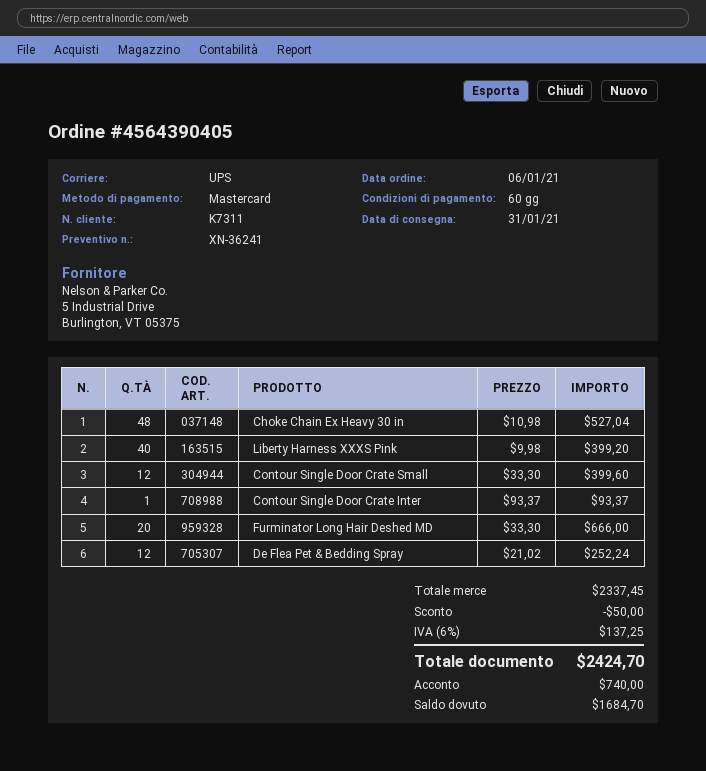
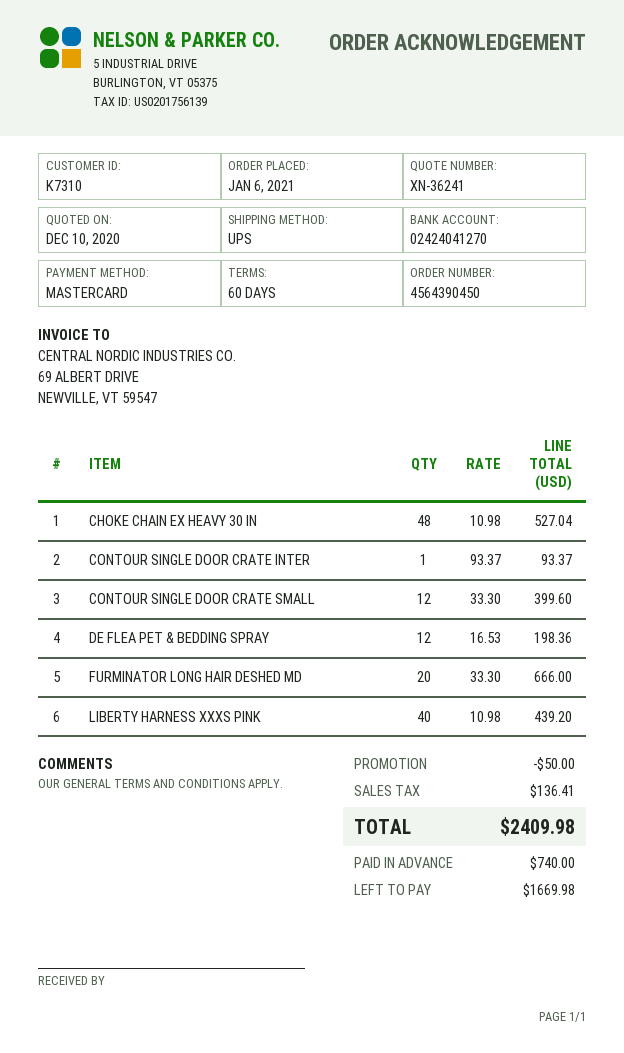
order number: 4564390405 -> 4564390450
customer number: K7311 -> K7310
Liberty Harness XXXS Pink: 40 x 9.98 = 399.20 -> 40 x 10.98 = 439.20
De Flea Pet & Bedding Spray: 12 x 21.02 = 252.24 -> 12 x 16.53 = 198.36
tax: 137.25 -> 136.41
total: 2424.70 -> 2409.98
balance: 1684.70 -> 1669.98

